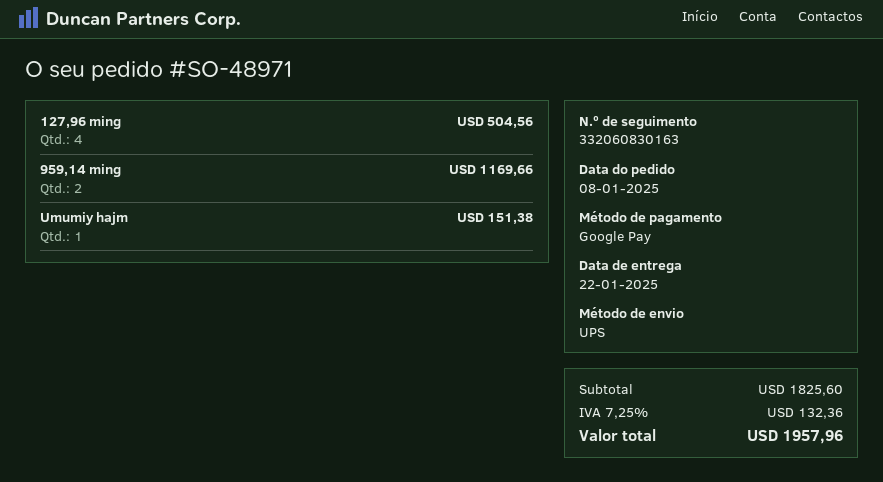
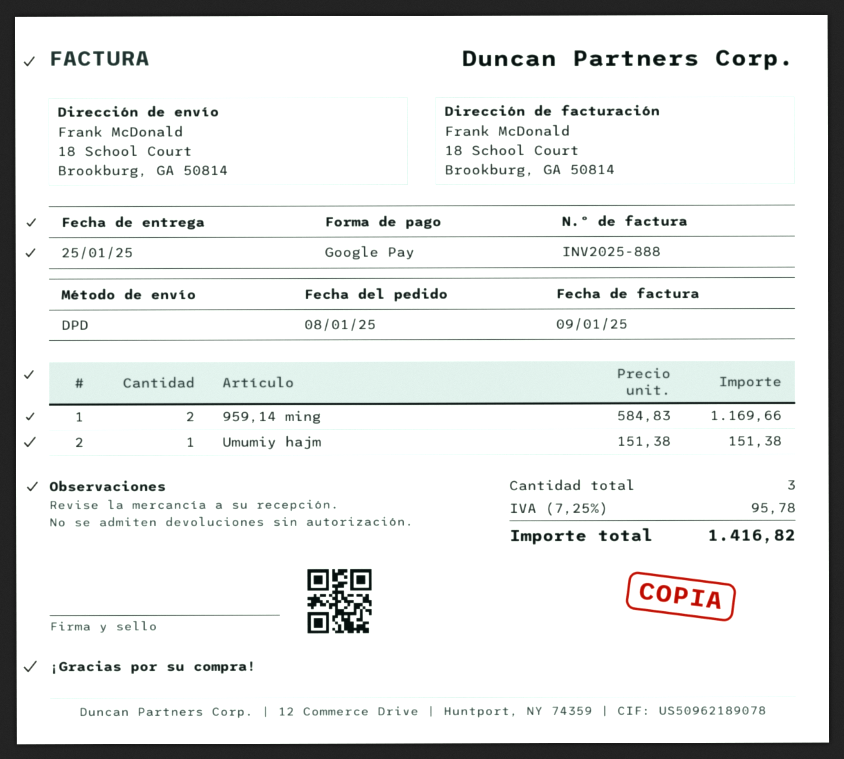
delivery date: 2025-01-22 -> 2025-01-25
shipping method: UPS -> DPD
127,96 ming: 4 for 504.56 -> none
tax: 7.25% = 132.36 -> 7.25% = 95.78
total: 1957.96 -> 1416.82

